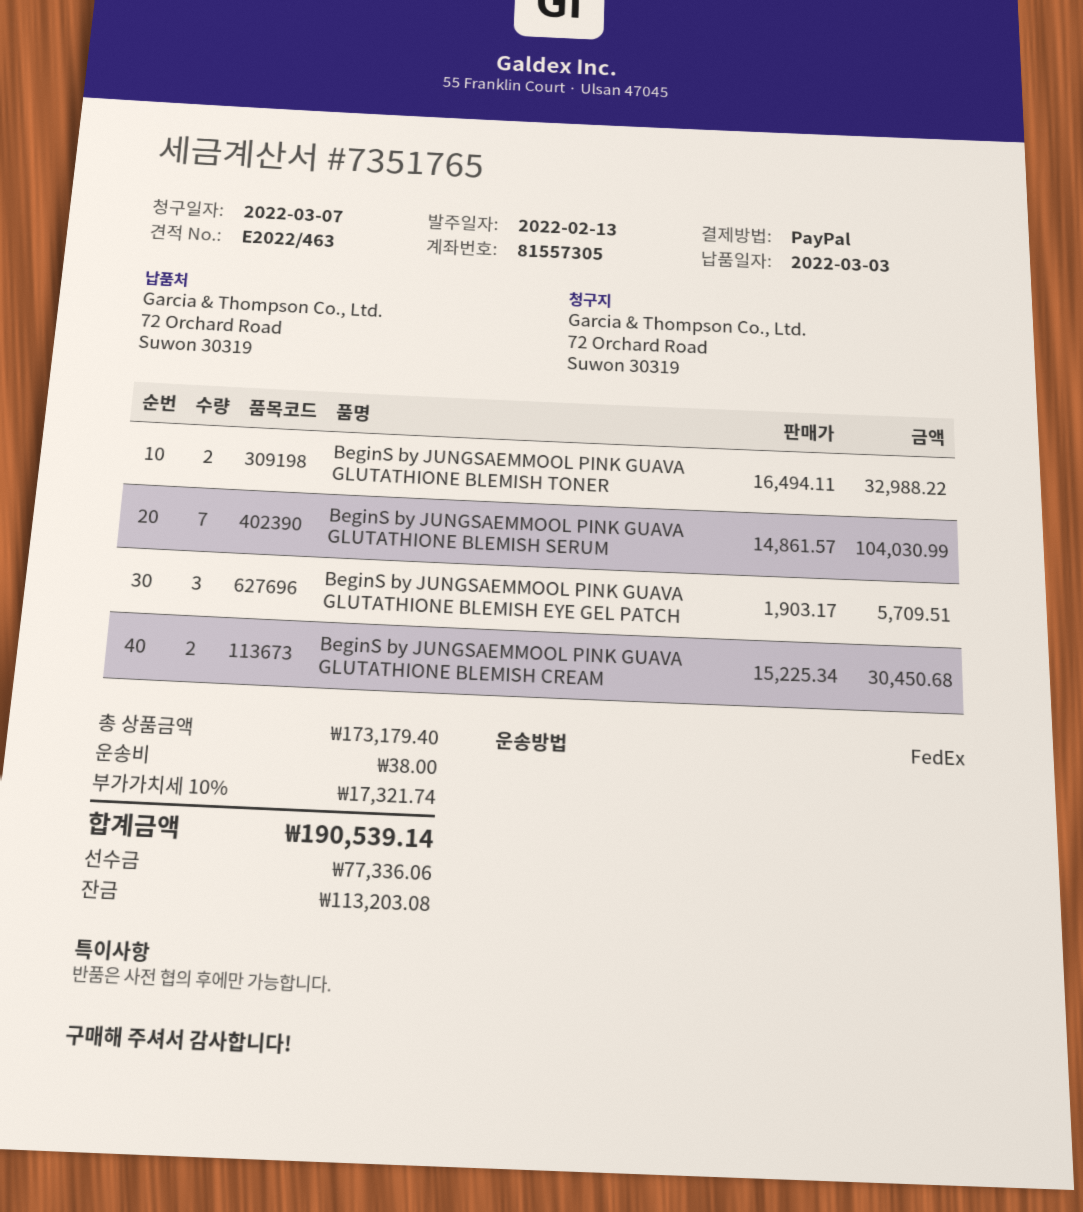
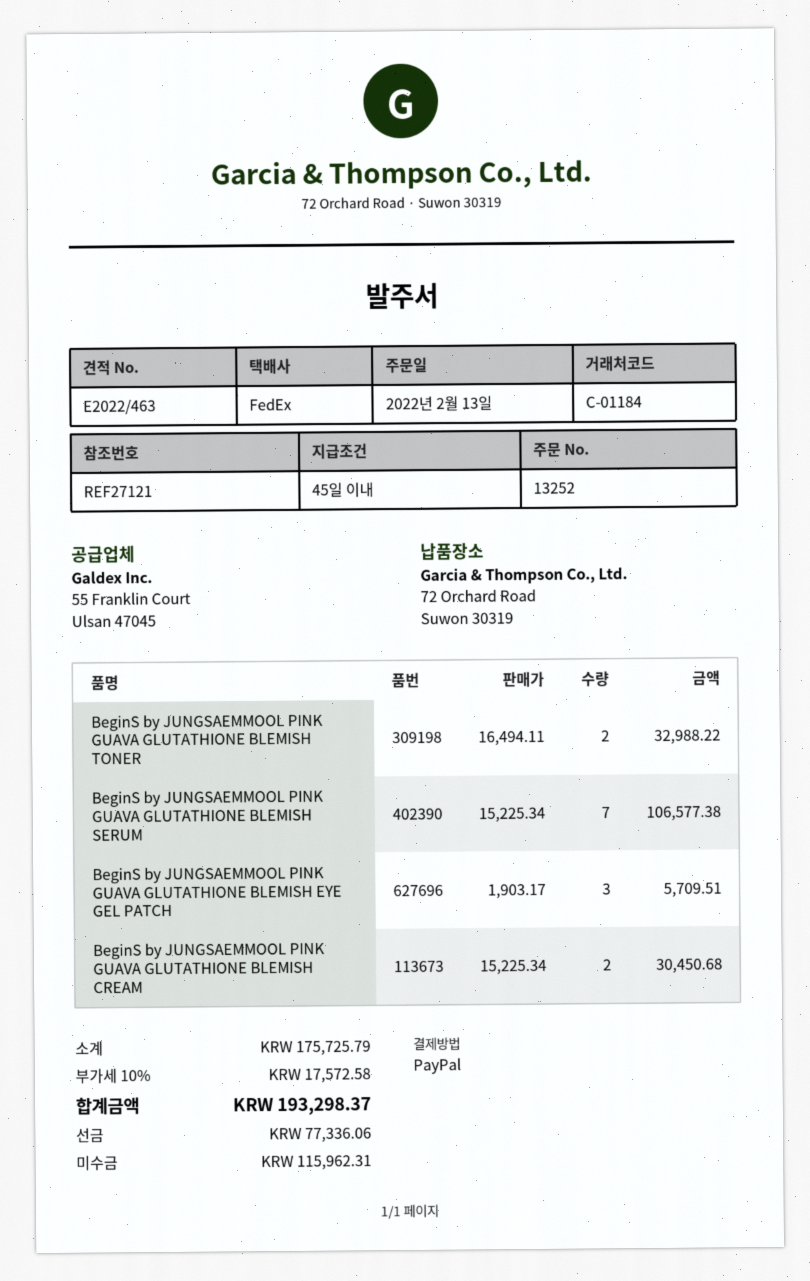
BeginS by JUNGSAEMMOOL PINK GUAVA GLUTATHIONE BLEMISH SERUM: 7 x 14861.57 = 104030.99 -> 7 x 15225.34 = 106577.38
subtotal: 173179.40 -> 175725.79
shipping: 38.00 -> none
tax: 10% = 17321.74 -> 10% = 17572.58
total: 190539.14 -> 193298.37
balance: 113203.08 -> 115962.31

